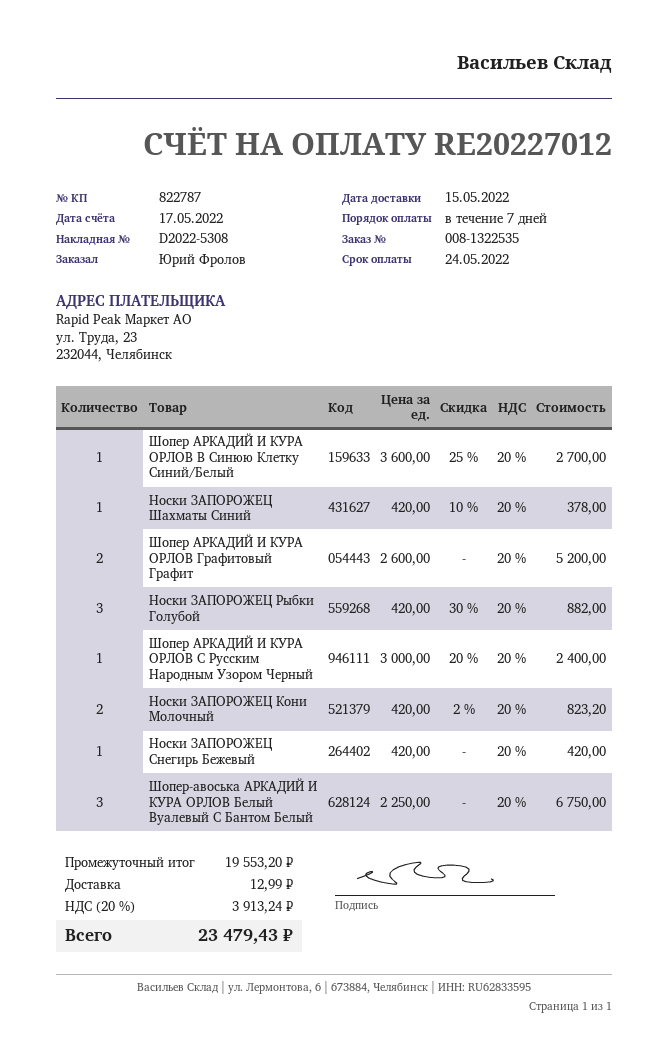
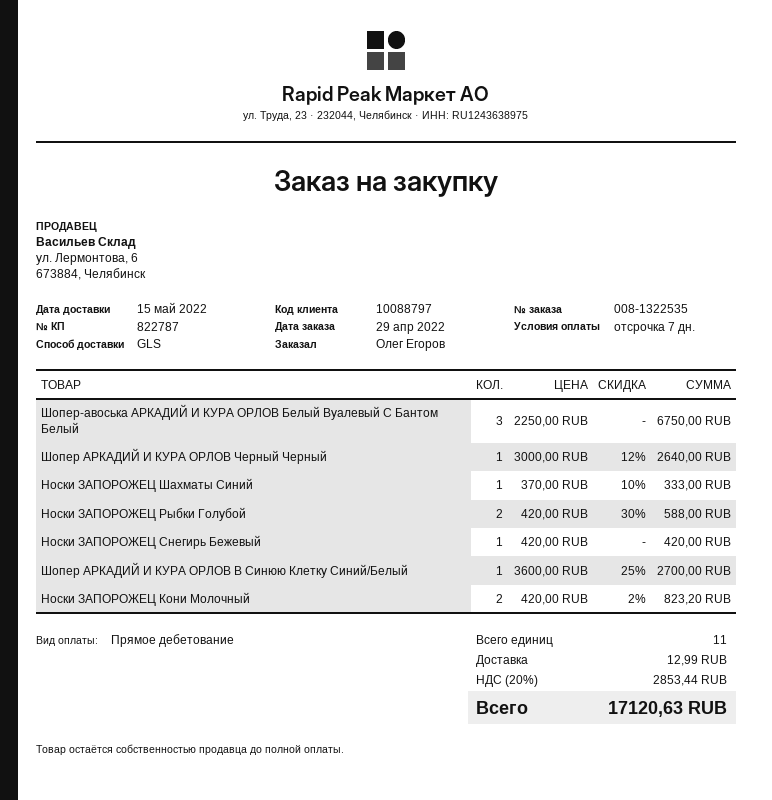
ordered by: Юрий Фролов -> Олег Егоров
Носки ЗАПОРОЖЕЦ Шахматы Синий: 1 x 420.00 - 10% = 378.00 -> 1 x 370.00 - 10% = 333.00
Шопер АРКАДИЙ И КУРА ОРЛОВ Графитовый Графит: 2 x 2600.00 = 5200.00 -> none
Носки ЗАПОРОЖЕЦ Рыбки Голубой: 3 x 420.00 - 30% = 882.00 -> 2 x 420.00 - 30% = 588.00
Шопер АРКАДИЙ И КУРА ОРЛОВ С Русским Народным Узором Черный: 1 x 3000.00 - 20% = 2400.00 -> none
Шопер АРКАДИЙ И КУРА ОРЛОВ Черный Черный: none -> 1 x 3000.00 - 12% = 2640.00
tax: 20% = 3913.24 -> 20% = 2853.44
total: 23479.43 -> 17120.63

